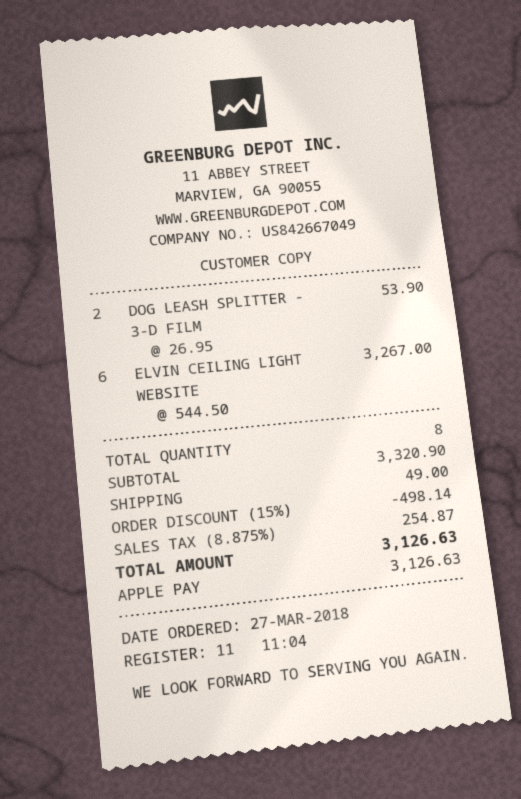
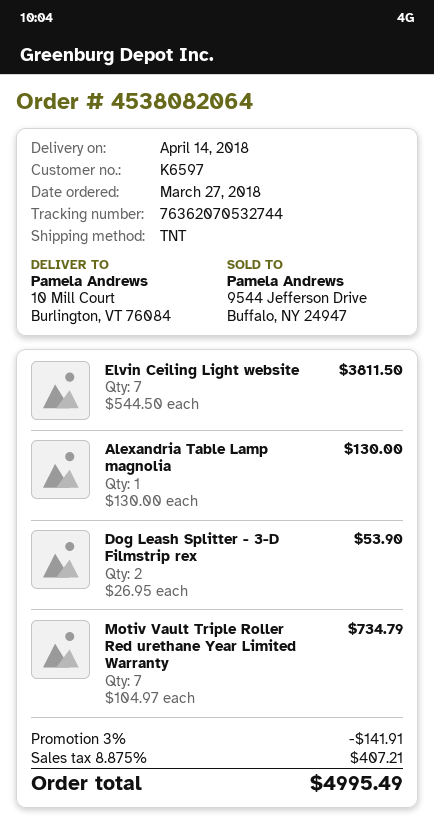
ELVIN CEILING LIGHT WEBSITE: 6 x 544.50 = 3267.00 -> 7 x 544.50 = 3811.50
Alexandria Table Lamp magnolia: none -> 1 x 130.00 = 130.00
Motiv Vault Triple Roller Red urethane Year Limited Warranty: none -> 7 x 104.97 = 734.79
discount: 15% = 498.14 -> 3% = 141.91
shipping: 49.00 -> none
tax: 8.875% = 254.87 -> 8.875% = 407.21
total: 3126.63 -> 4995.49

